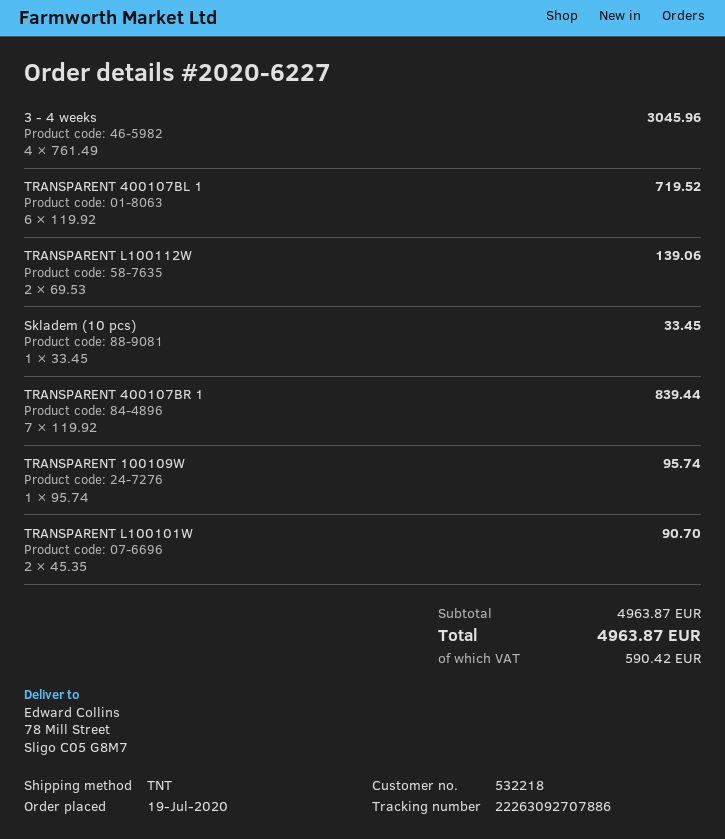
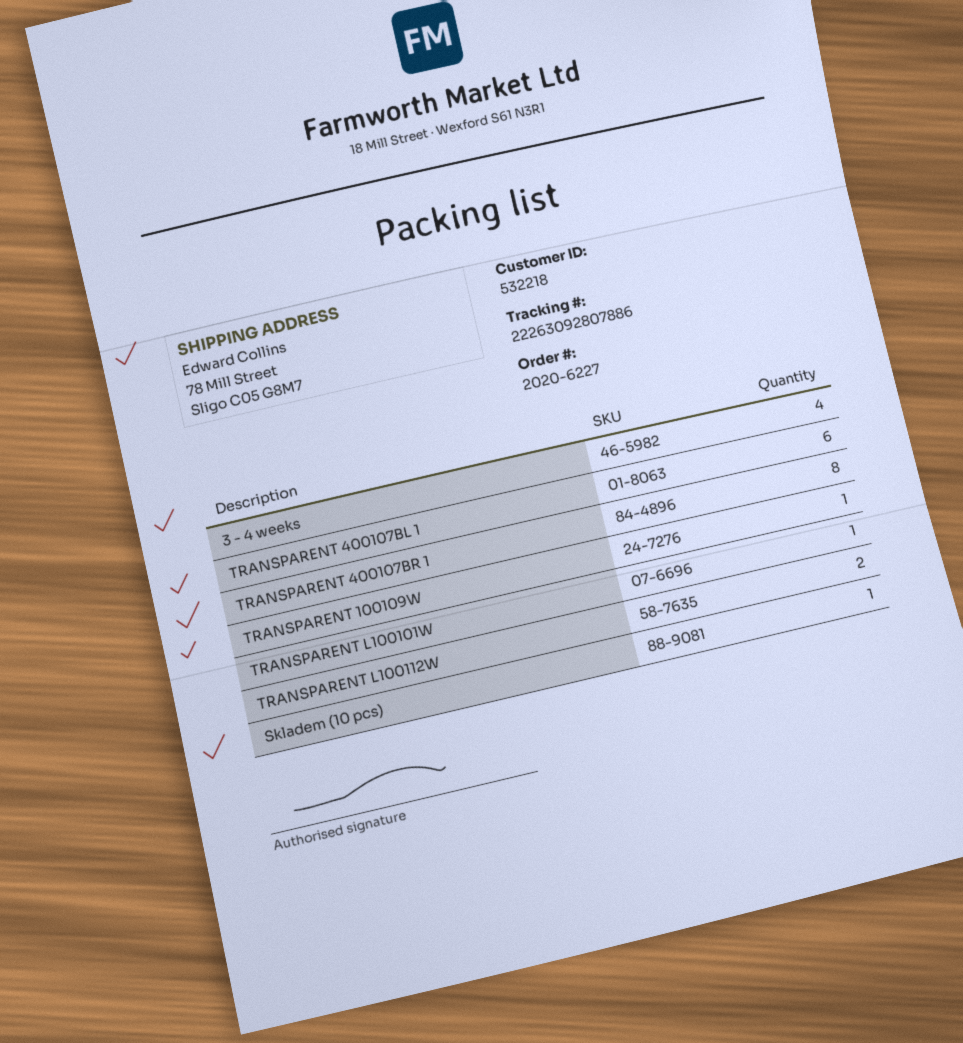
tracking number: 22263092707886 -> 22263092807886
TRANSPARENT 400107BR 1: 7 -> 8
TRANSPARENT L100101W: 2 -> 1

